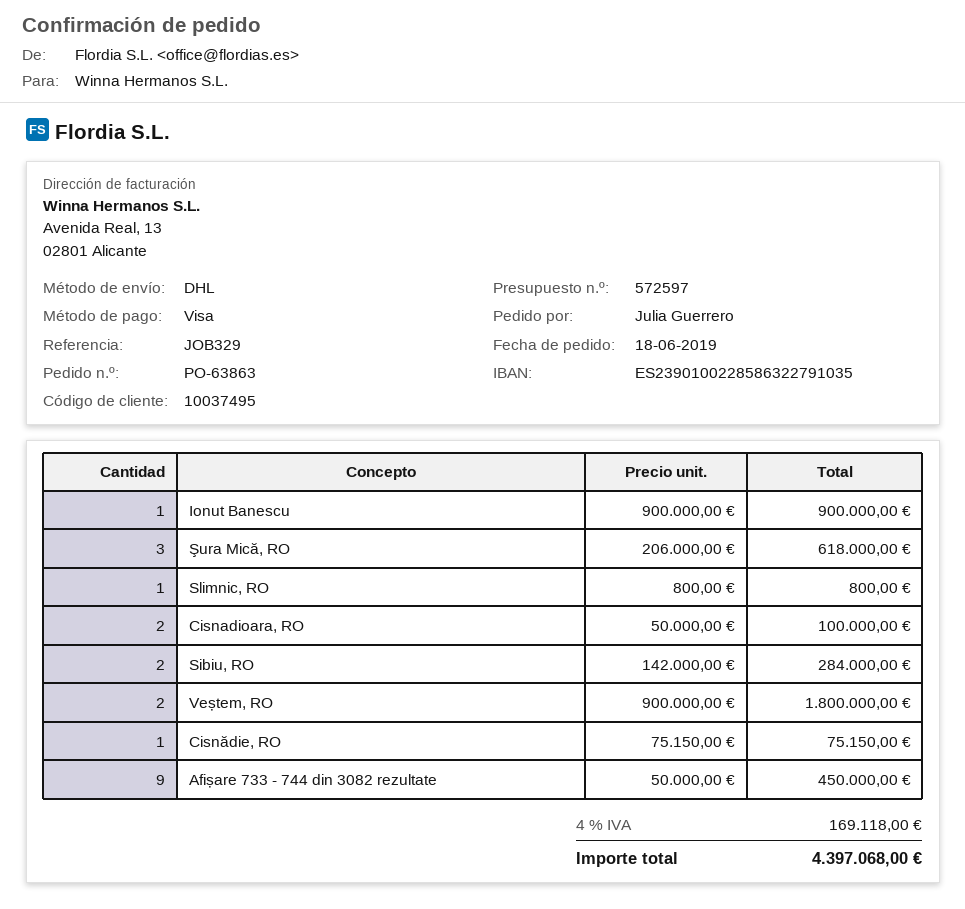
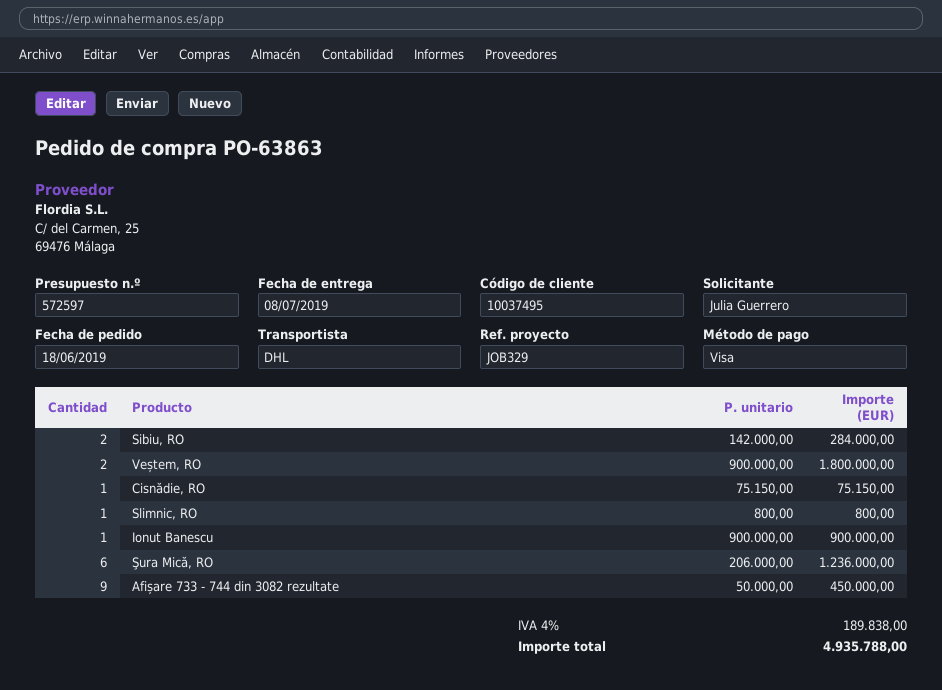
Şura Mică, RO: 3 x 206000.00 = 618000.00 -> 6 x 206000.00 = 1236000.00
Cisnadioara, RO: 2 x 50000.00 = 100000.00 -> none
tax: 4% = 169118.00 -> 4% = 189838.00
total: 4397068.00 -> 4935788.00

